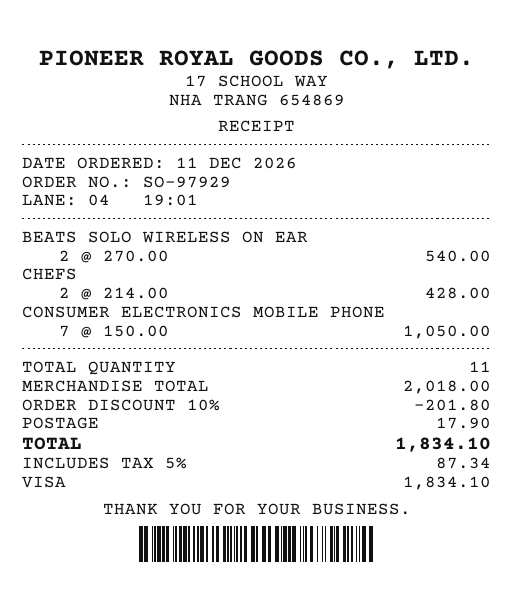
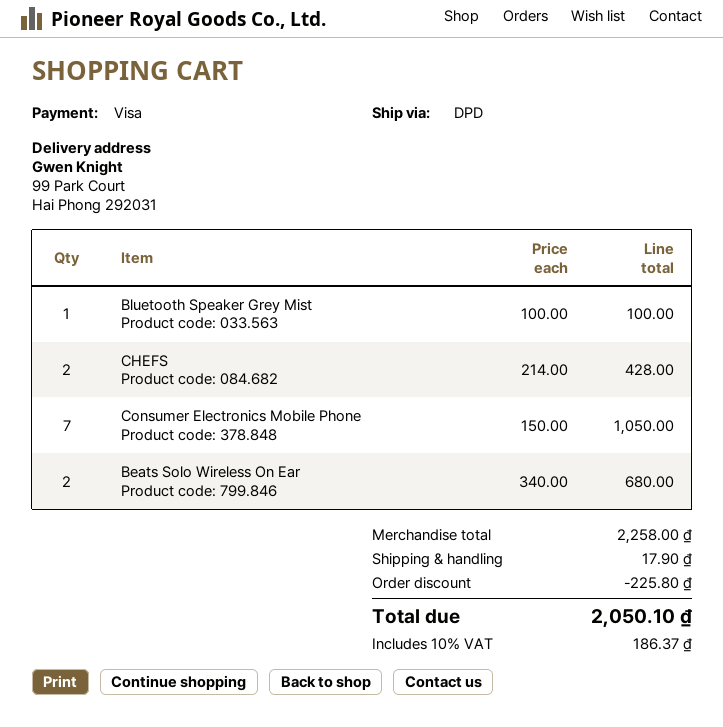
BEATS SOLO WIRELESS ON EAR: 2 x 270.00 = 540.00 -> 2 x 340.00 = 680.00
Bluetooth Speaker Grey Mist: none -> 1 x 100.00 = 100.00
subtotal: 2018.00 -> 2258.00
discount: 201.80 -> 225.80
tax: 5% = 87.34 -> 10% = 186.37
total: 1834.10 -> 2050.10

